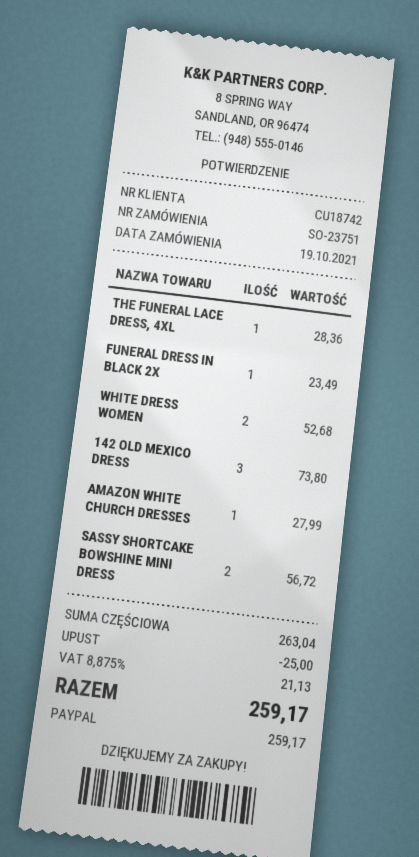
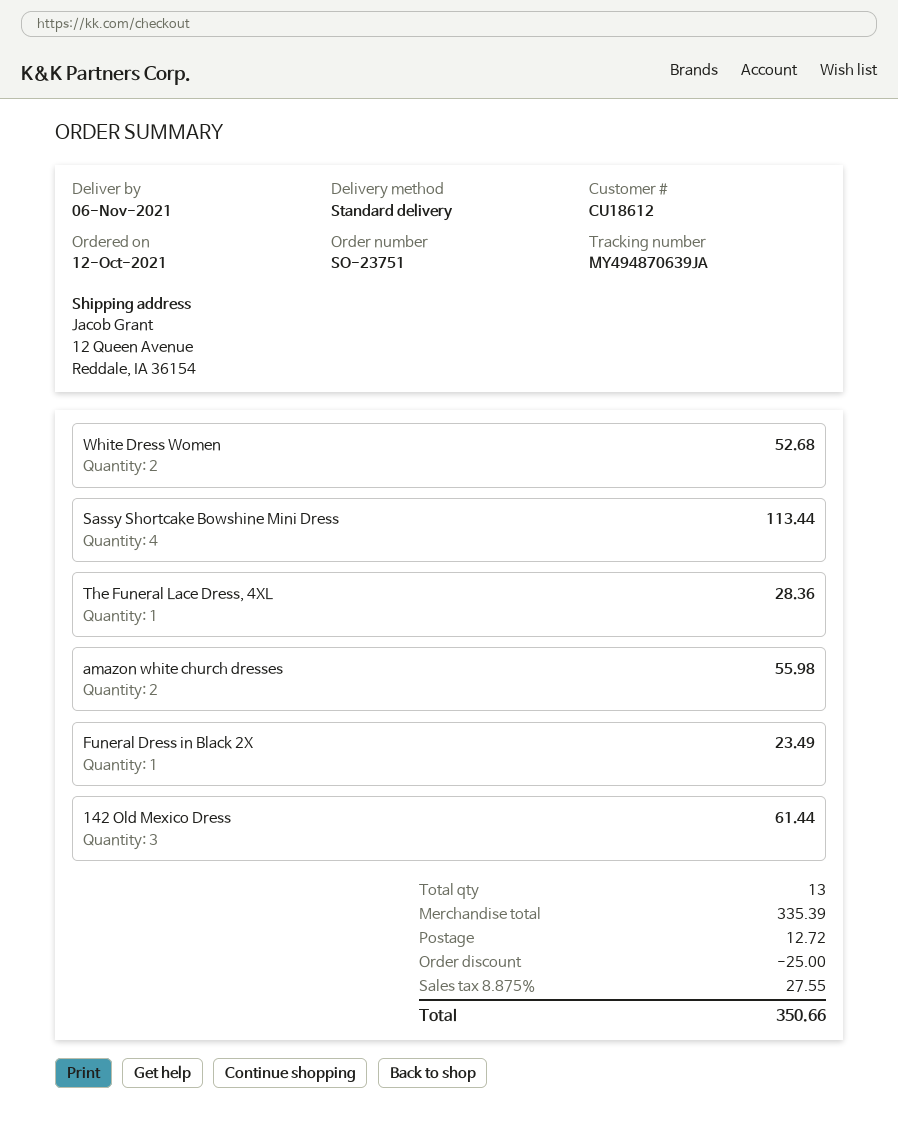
order date: 2021-10-19 -> 2021-10-12
customer number: CU18742 -> CU18612
142 OLD MEXICO DRESS: 3 for 73.80 -> 3 for 61.44
AMAZON WHITE CHURCH DRESSES: 1 for 27.99 -> 2 for 55.98
SASSY SHORTCAKE BOWSHINE MINI DRESS: 2 for 56.72 -> 4 for 113.44
subtotal: 263.04 -> 335.39
shipping: none -> 12.72
tax: 8.875% = 21.13 -> 8.875% = 27.55
total: 259.17 -> 350.66

